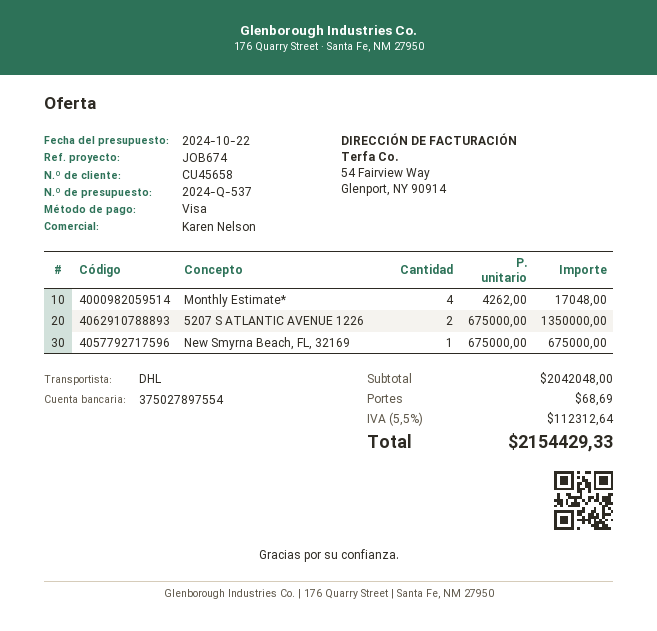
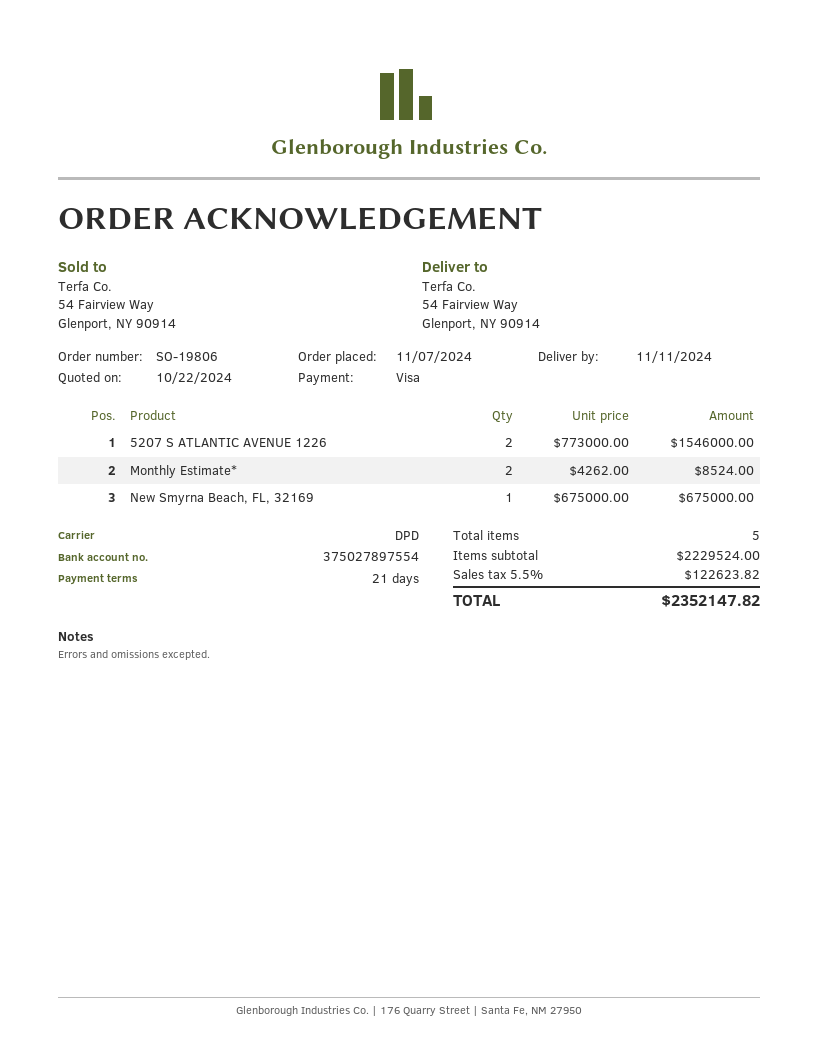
shipping method: DHL -> DPD
Monthly Estimate*: 4 x 4262.00 = 17048.00 -> 2 x 4262.00 = 8524.00
5207 S ATLANTIC AVENUE 1226: 2 x 675000.00 = 1350000.00 -> 2 x 773000.00 = 1546000.00
subtotal: 2042048.00 -> 2229524.00
shipping: 68.69 -> none
tax: 5.5% = 112312.64 -> 5.5% = 122623.82
total: 2154429.33 -> 2352147.82

